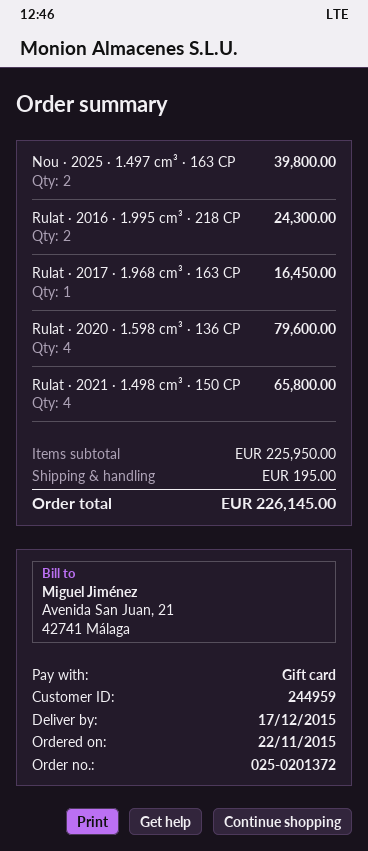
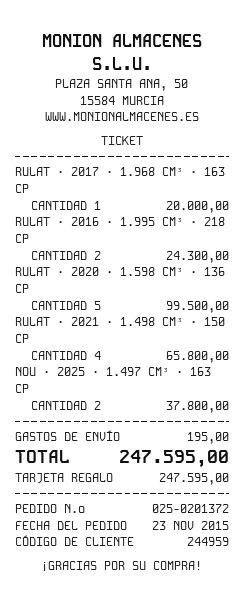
order date: 2015-11-22 -> 2015-11-23
Nou · 2025 · 1.497 cm³ · 163 CP: 2 for 39800.00 -> 2 for 37800.00
Rulat · 2017 · 1.968 cm³ · 163 CP: 1 for 16450.00 -> 1 for 20000.00
Rulat · 2020 · 1.598 cm³ · 136 CP: 4 for 79600.00 -> 5 for 99500.00
total: 226145.00 -> 247595.00

